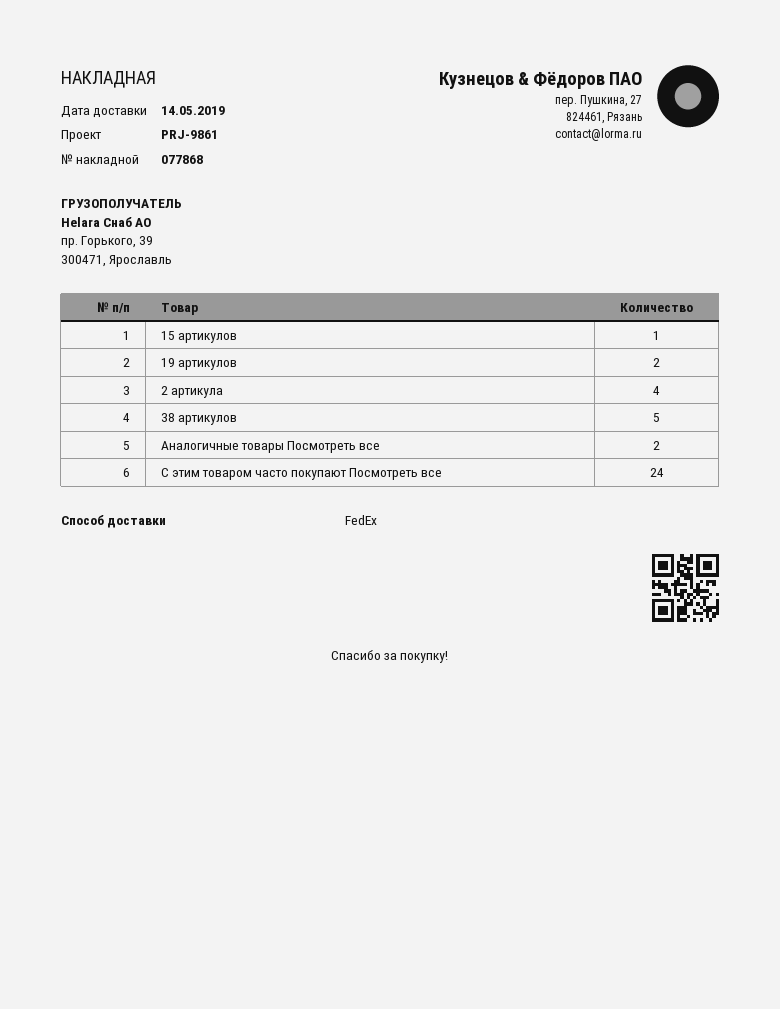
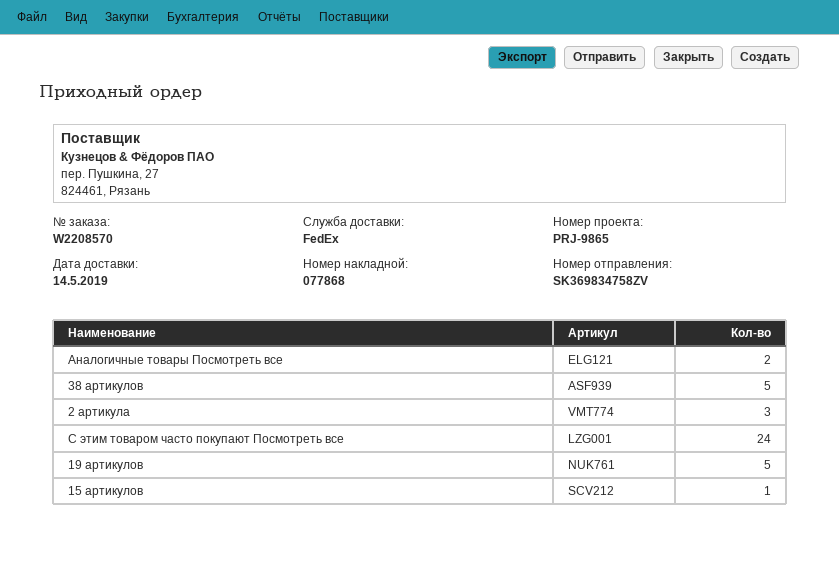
reference: PRJ-9861 -> PRJ-9865
19 артикулов: 2 -> 5
2 артикула: 4 -> 3

